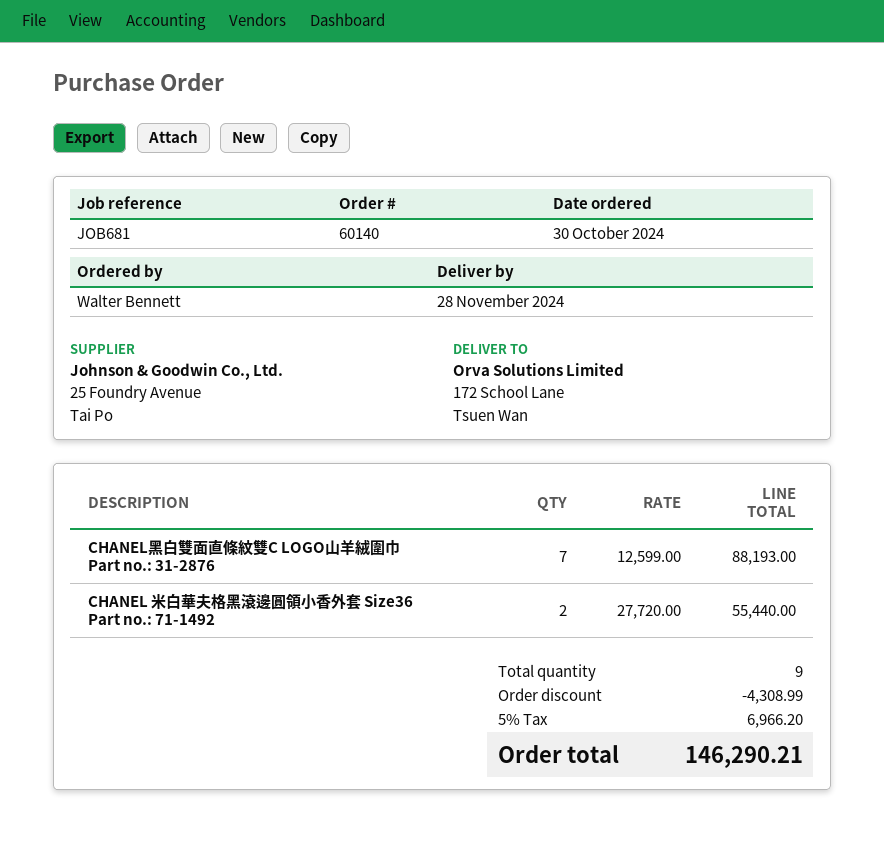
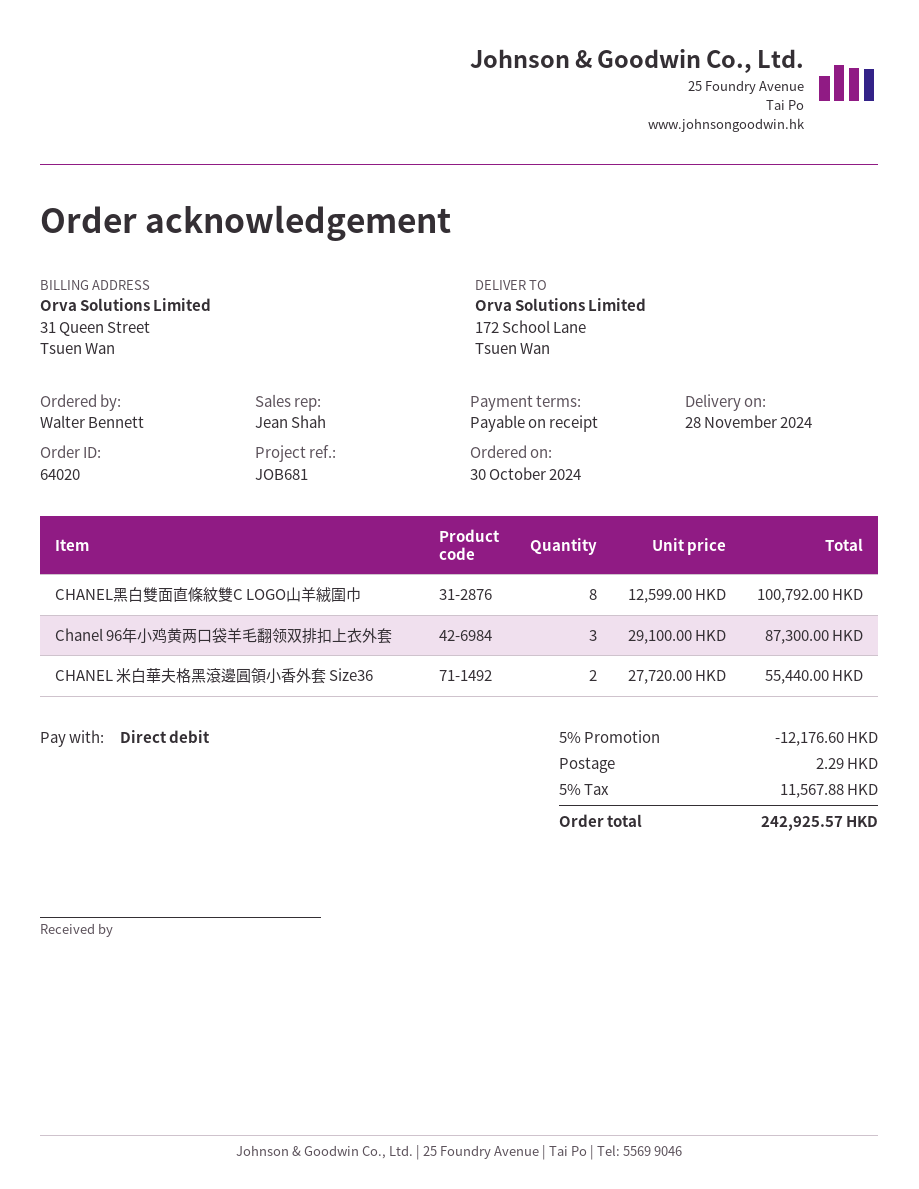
order number: 60140 -> 64020
CHANEL黑白雙面直條紋雙C LOGO山羊絨圍巾: 7 x 12599.00 = 88193.00 -> 8 x 12599.00 = 100792.00
Chanel 96年小鸡黄两口袋羊毛翻领双排扣上衣外套: none -> 3 x 29100.00 = 87300.00
discount: 4308.99 -> 12176.60
shipping: none -> 2.29
tax: 5% = 6966.20 -> 5% = 11567.88
total: 146290.21 -> 242925.57

